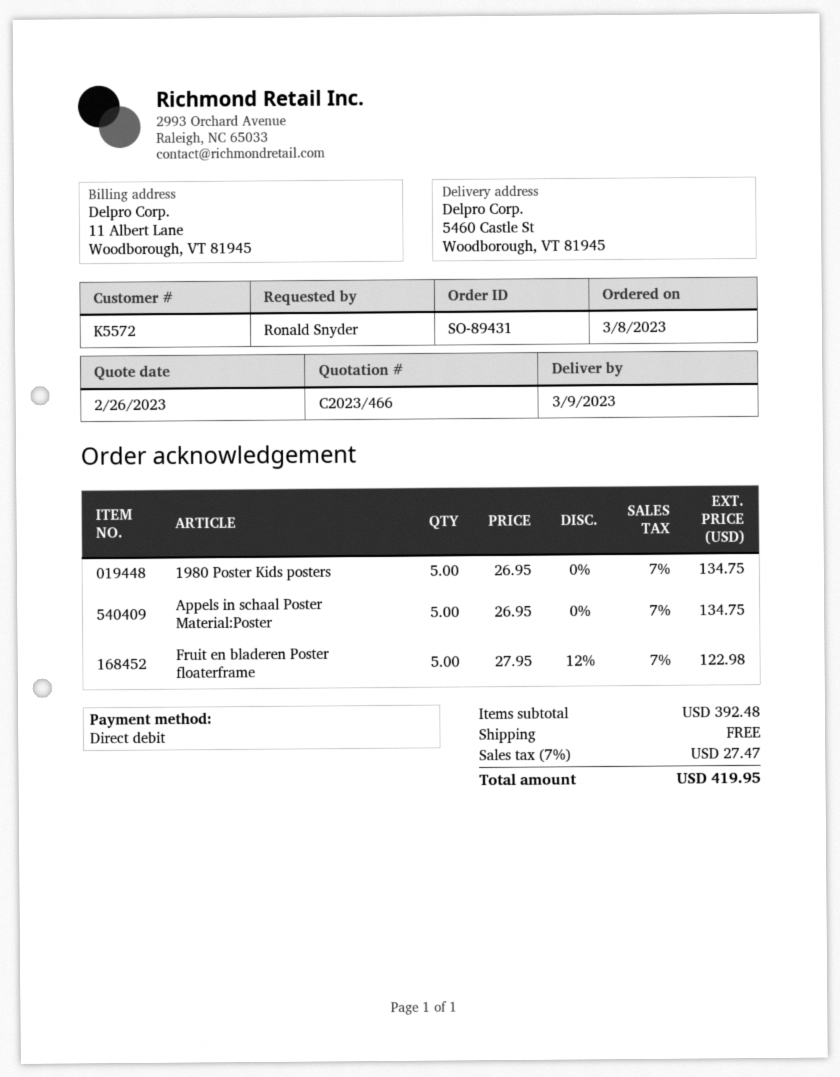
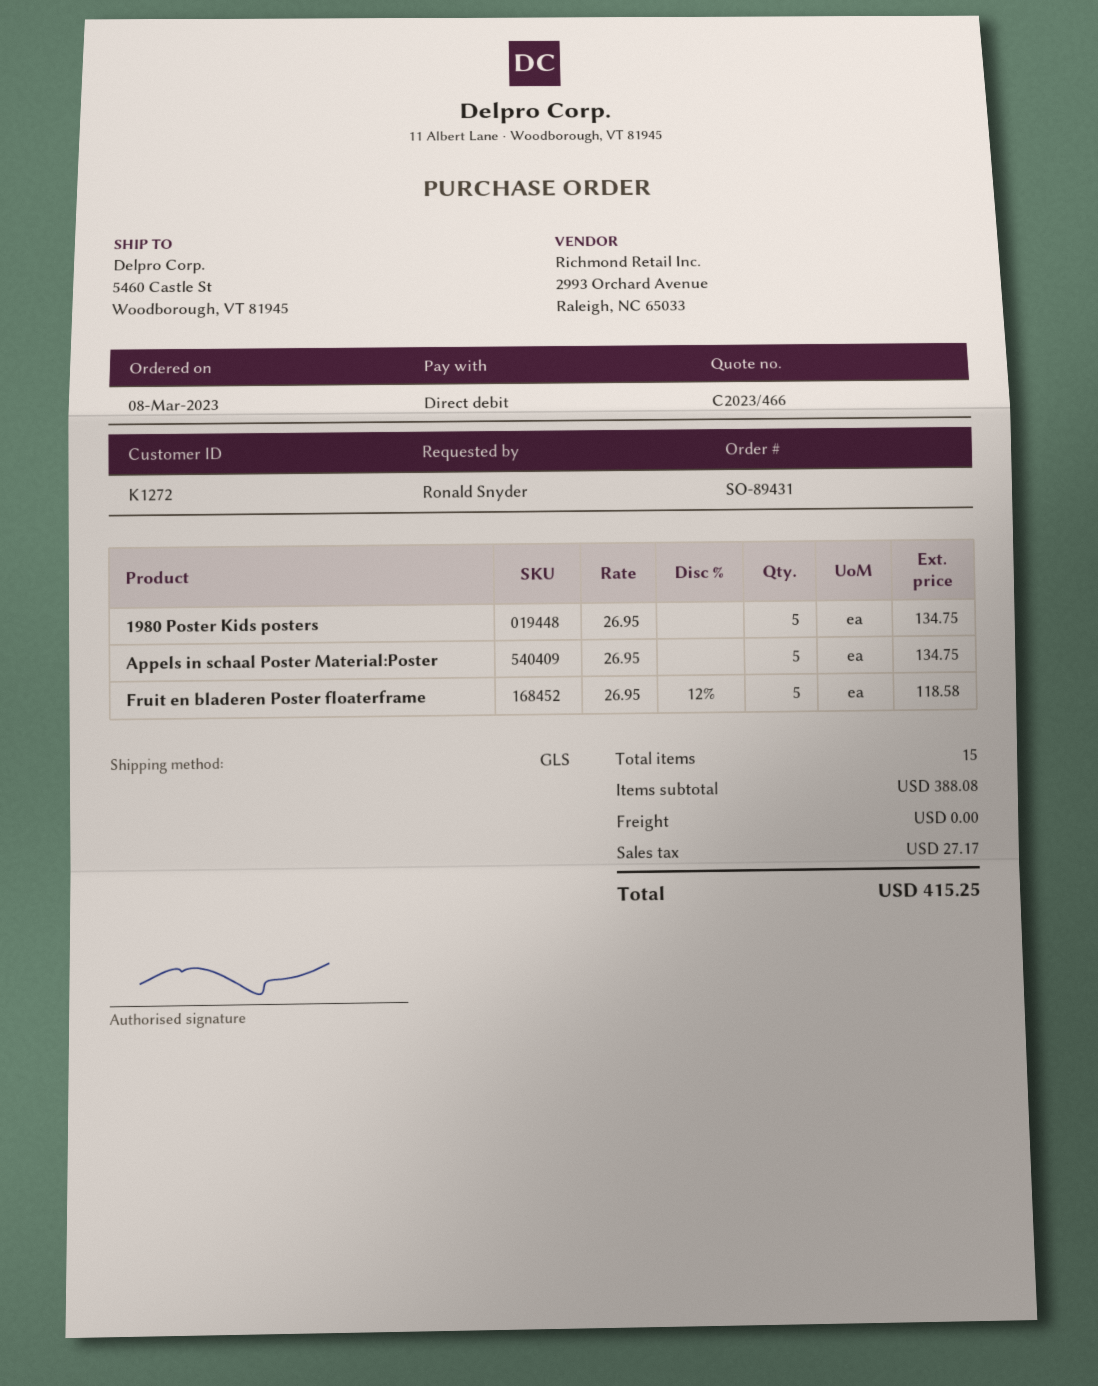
customer number: K5572 -> K1272
Fruit en bladeren Poster floaterframe: 5 x 27.95 - 12% = 122.98 -> 5 x 26.95 - 12% = 118.58
subtotal: 392.48 -> 388.08
tax: 27.47 -> 27.17
total: 419.95 -> 415.25

